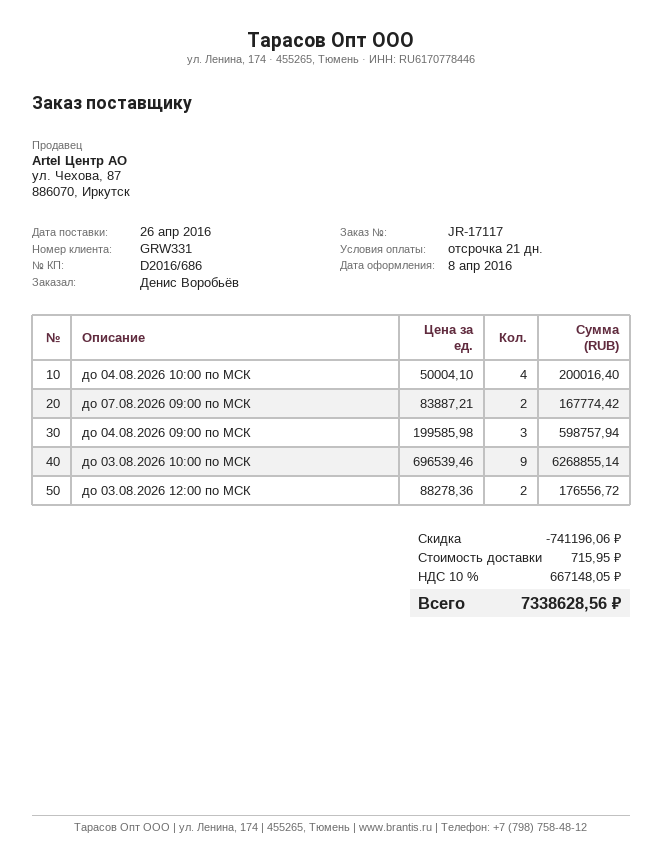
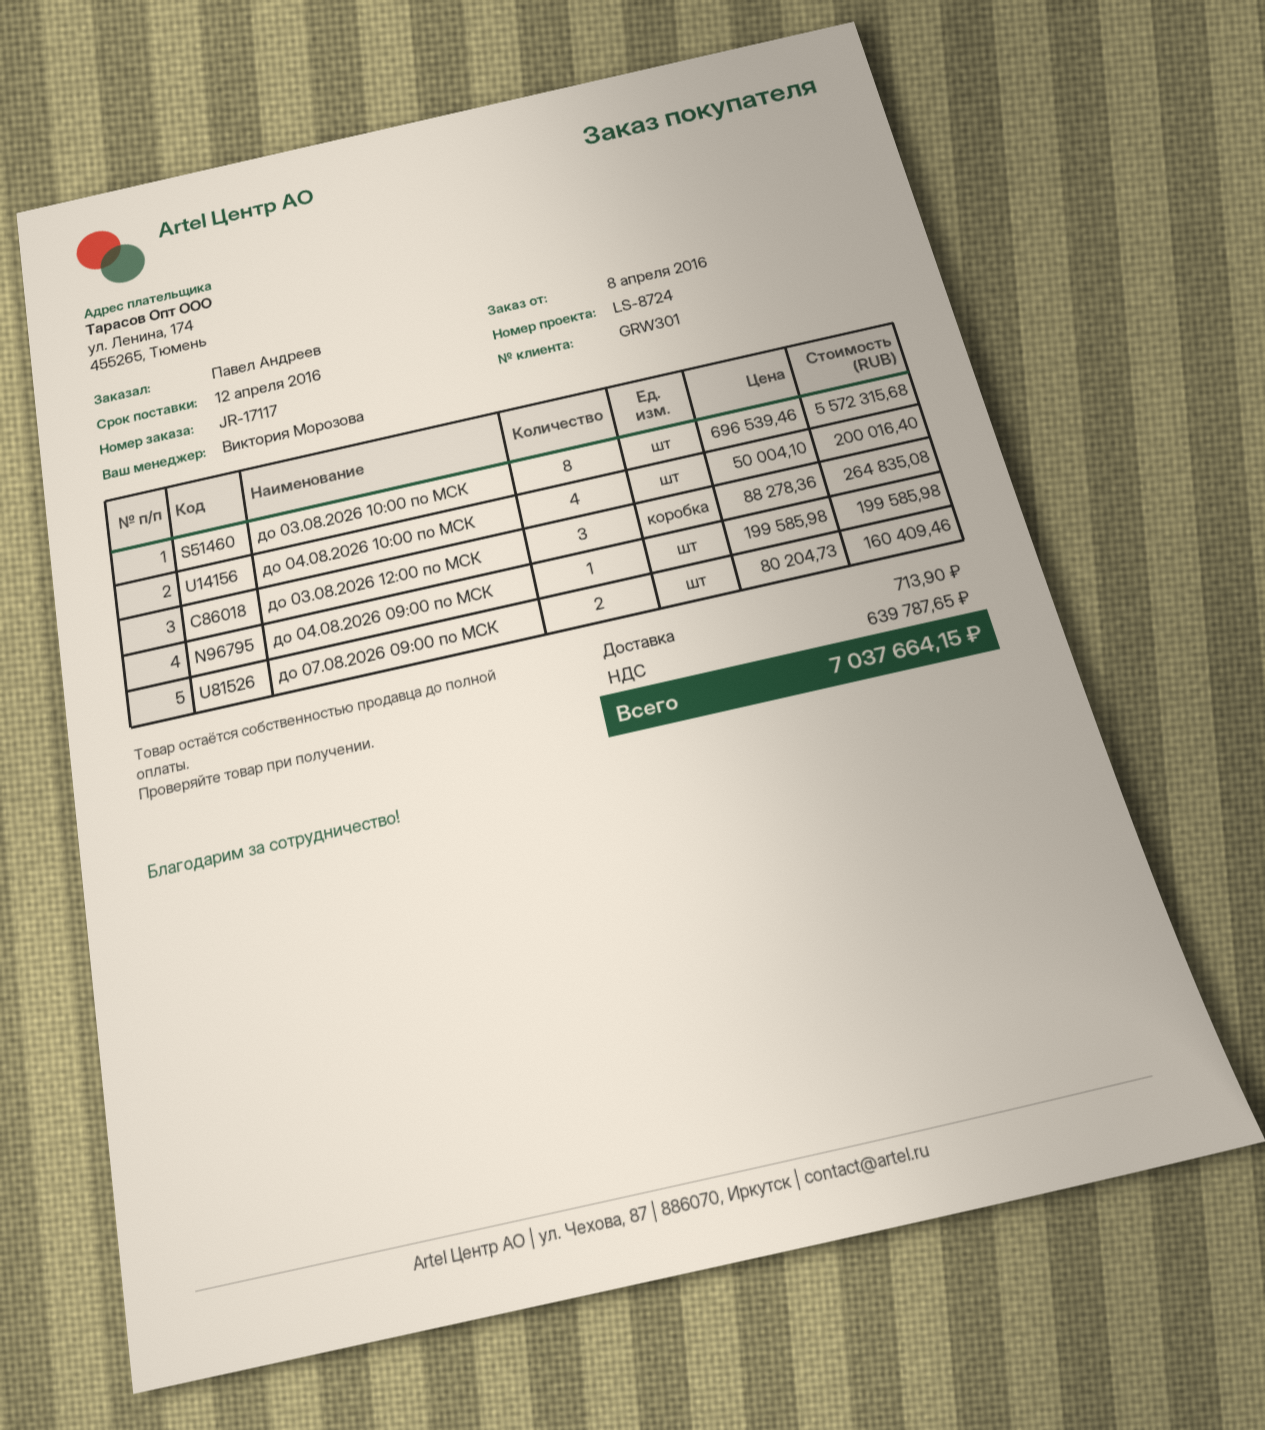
delivery date: 2016-04-26 -> 2016-04-12
customer number: GRW331 -> GRW301
ordered by: Денис Воробьёв -> Павел Андреев
до 07.08.2026 09:00 по МСК: 2 x 83887.21 = 167774.42 -> 2 x 80204.73 = 160409.46
до 04.08.2026 09:00 по МСК: 3 x 199585.98 = 598757.94 -> 1 x 199585.98 = 199585.98
до 03.08.2026 10:00 по МСК: 9 x 696539.46 = 6268855.14 -> 8 x 696539.46 = 5572315.68
до 03.08.2026 12:00 по МСК: 2 x 88278.36 = 176556.72 -> 3 x 88278.36 = 264835.08
discount: 741196.06 -> none
shipping: 715.95 -> 713.90
tax: 667148.05 -> 639787.65
total: 7338628.56 -> 7037664.15

